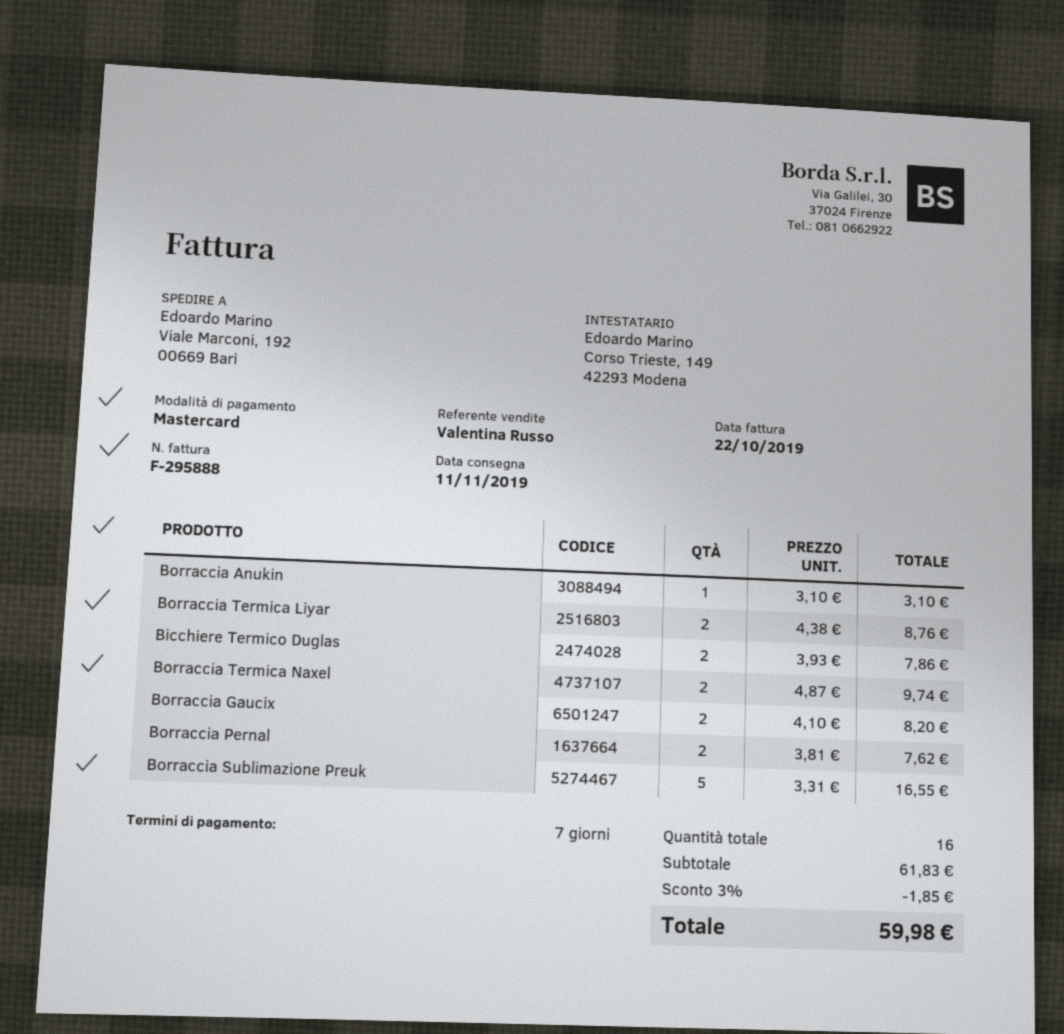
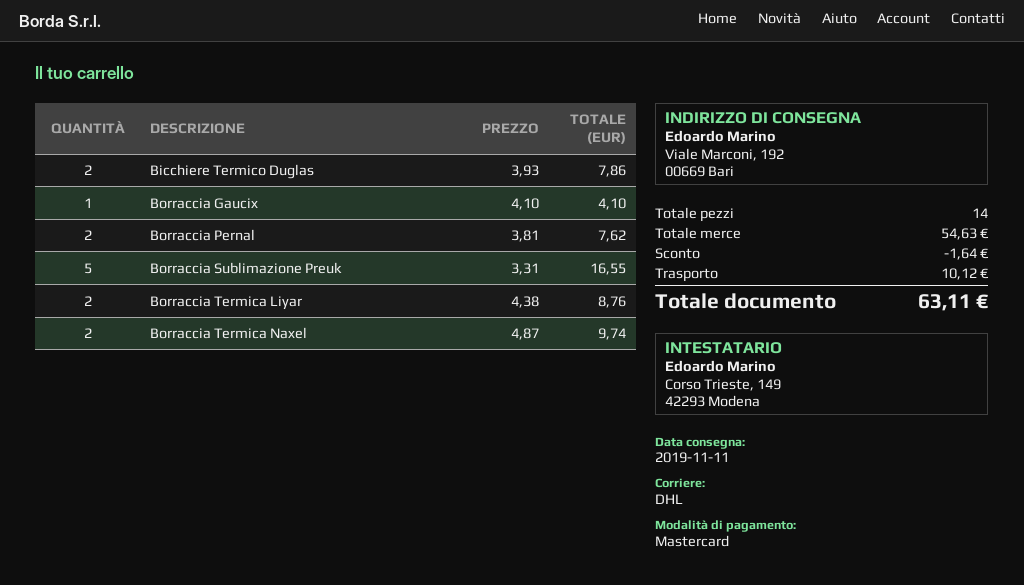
Borraccia Anukin: 1 x 3.10 = 3.10 -> none
Borraccia Gaucix: 2 x 4.10 = 8.20 -> 1 x 4.10 = 4.10
total quantity: 16 -> 14
subtotal: 61.83 -> 54.63
discount: 1.85 -> 1.64
shipping: none -> 10.12
total: 59.98 -> 63.11

